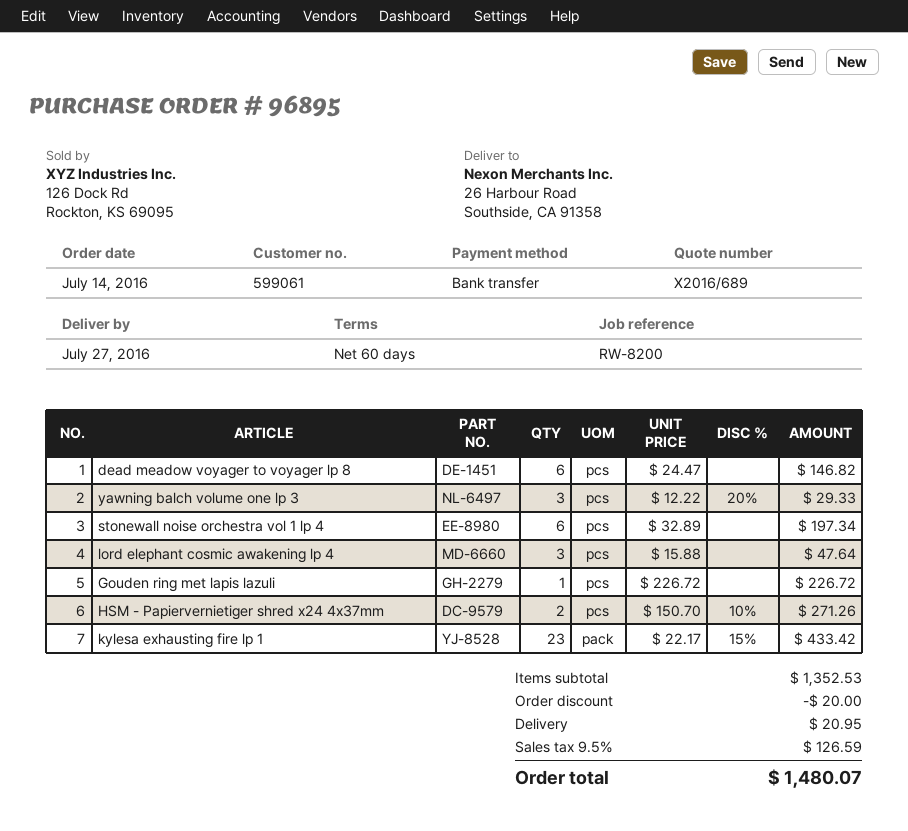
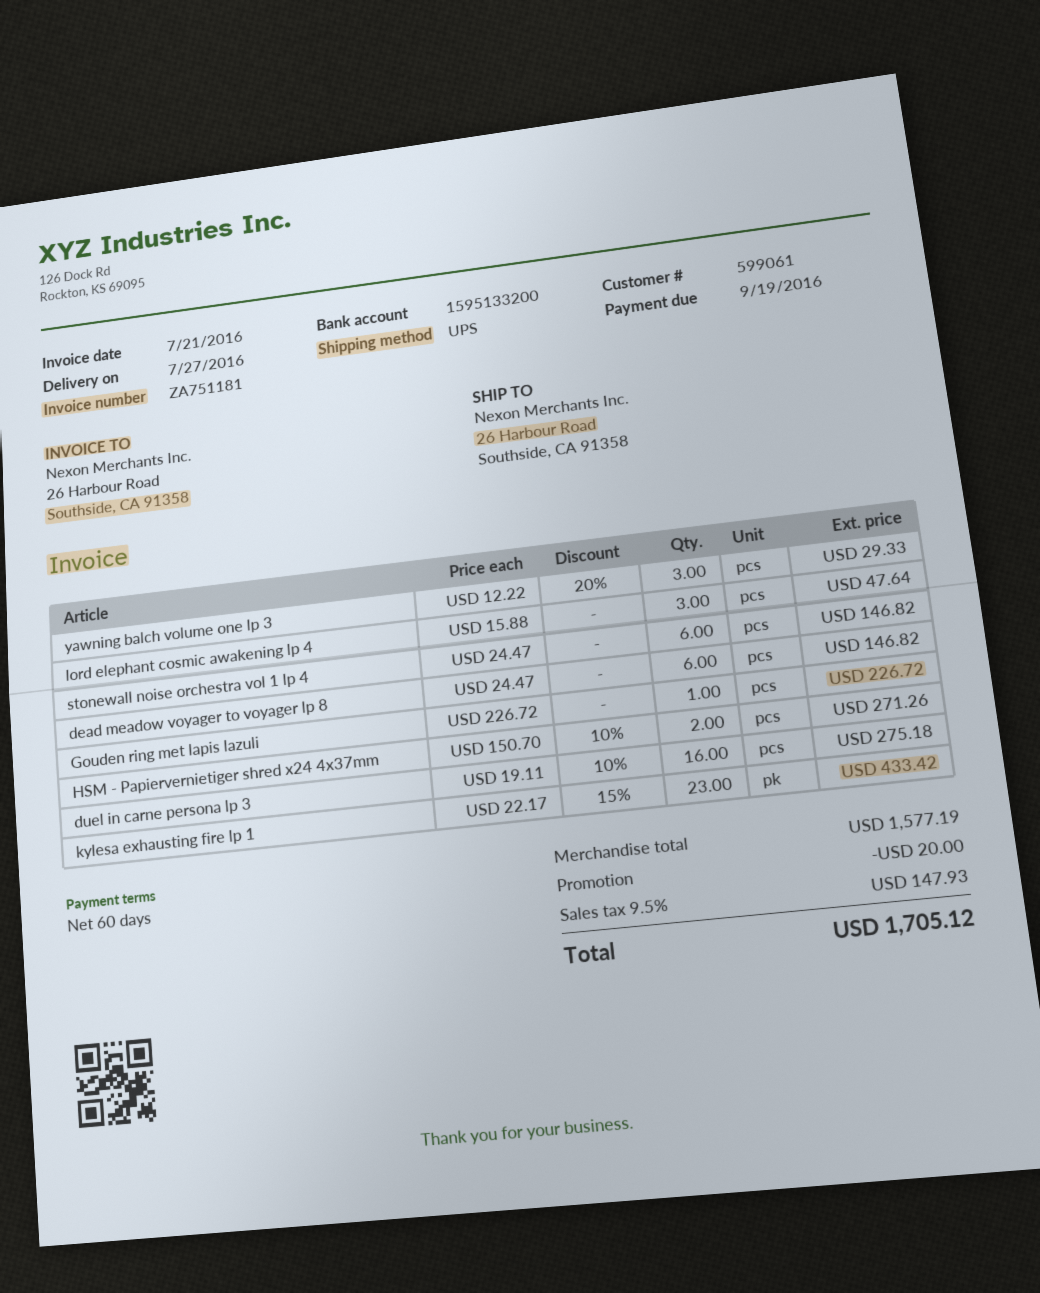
stonewall noise orchestra vol 1 lp 4: 6 x 32.89 = 197.34 -> 6 x 24.47 = 146.82
duel in carne persona lp 3: none -> 16 x 19.11 - 10% = 275.18
subtotal: 1352.53 -> 1577.19
shipping: 20.95 -> none
tax: 9.5% = 126.59 -> 9.5% = 147.93
total: 1480.07 -> 1705.12

